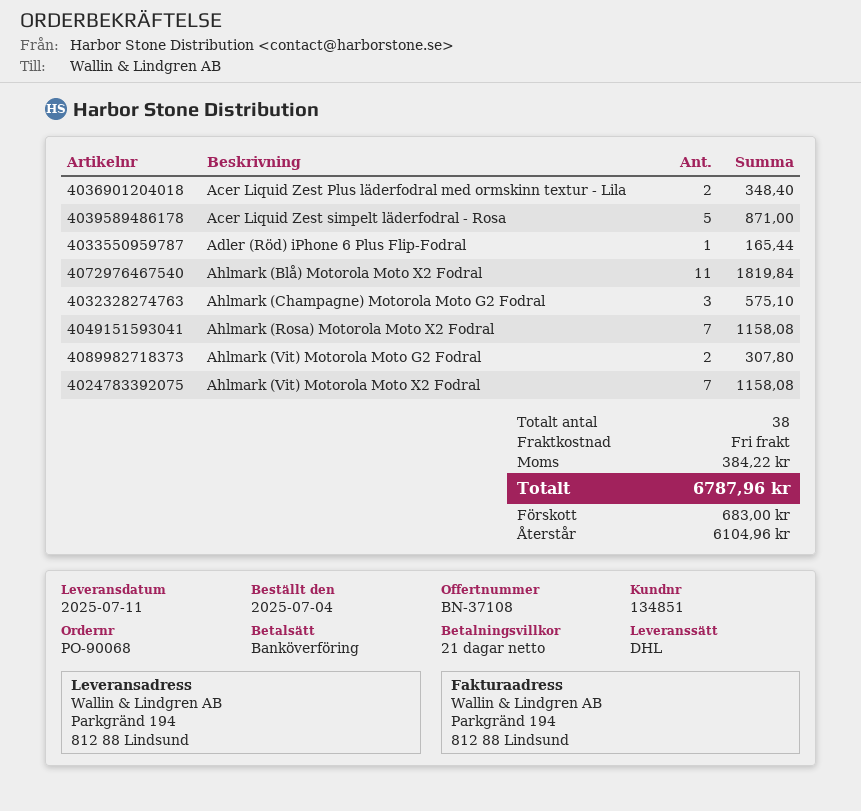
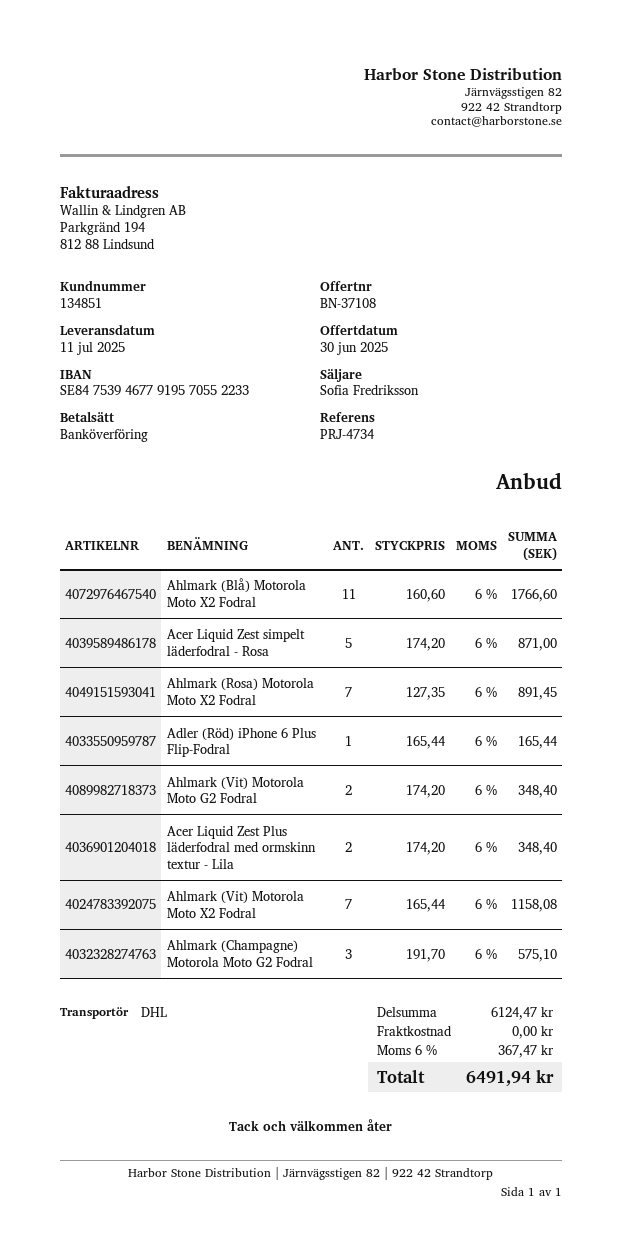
Ahlmark (Blå) Motorola Moto X2 Fodral: 11 for 1819.84 -> 11 for 1766.60
Ahlmark (Rosa) Motorola Moto X2 Fodral: 7 for 1158.08 -> 7 for 891.45
Ahlmark (Vit) Motorola Moto G2 Fodral: 2 for 307.80 -> 2 for 348.40
tax: 384.22 -> 367.47
total: 6787.96 -> 6491.94

